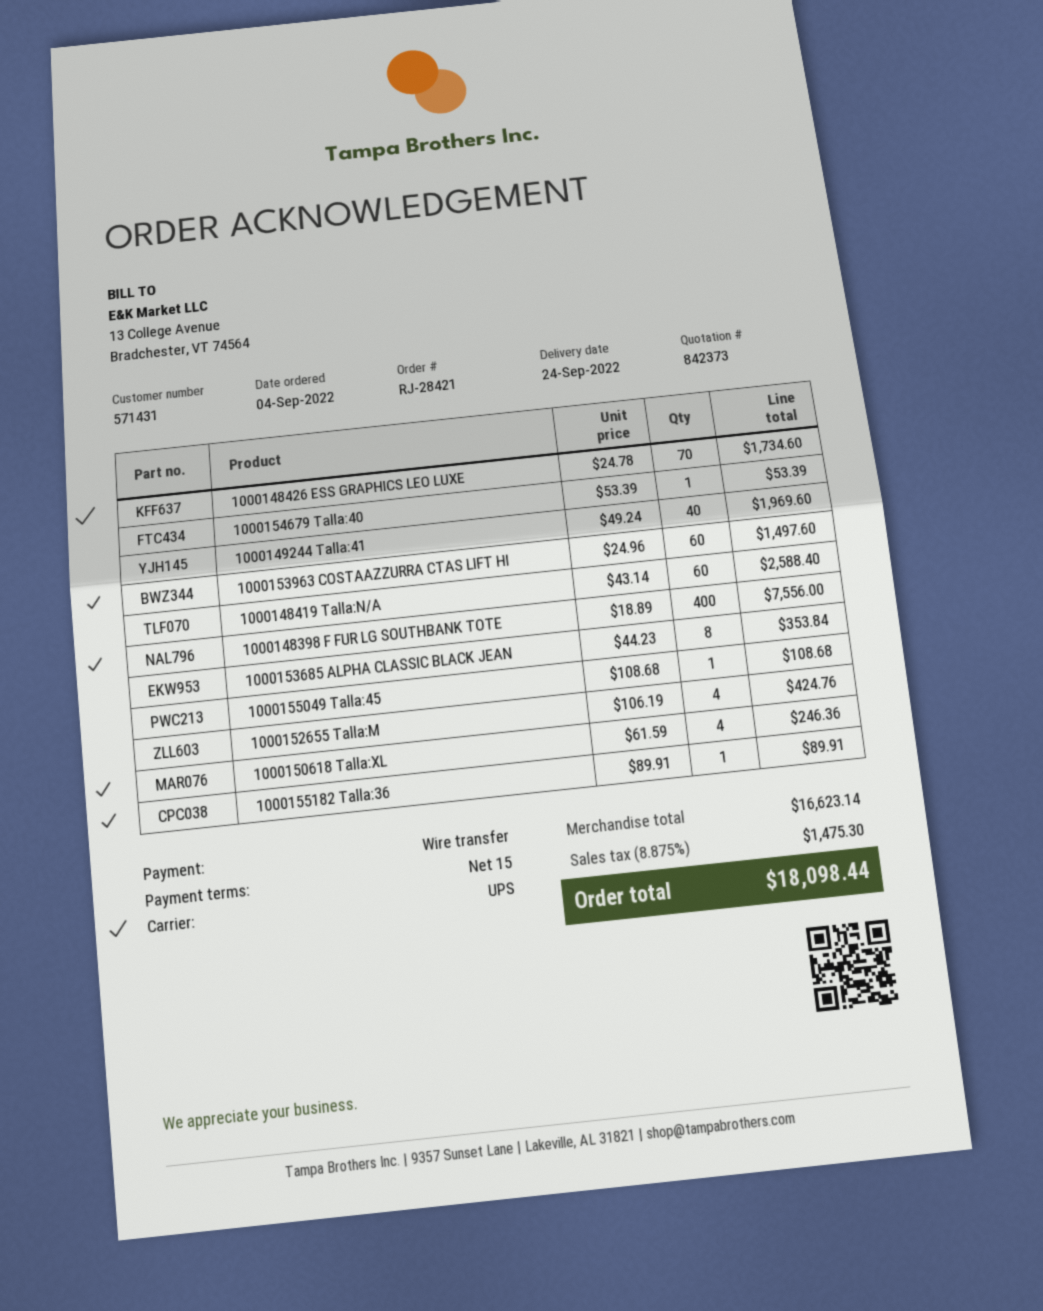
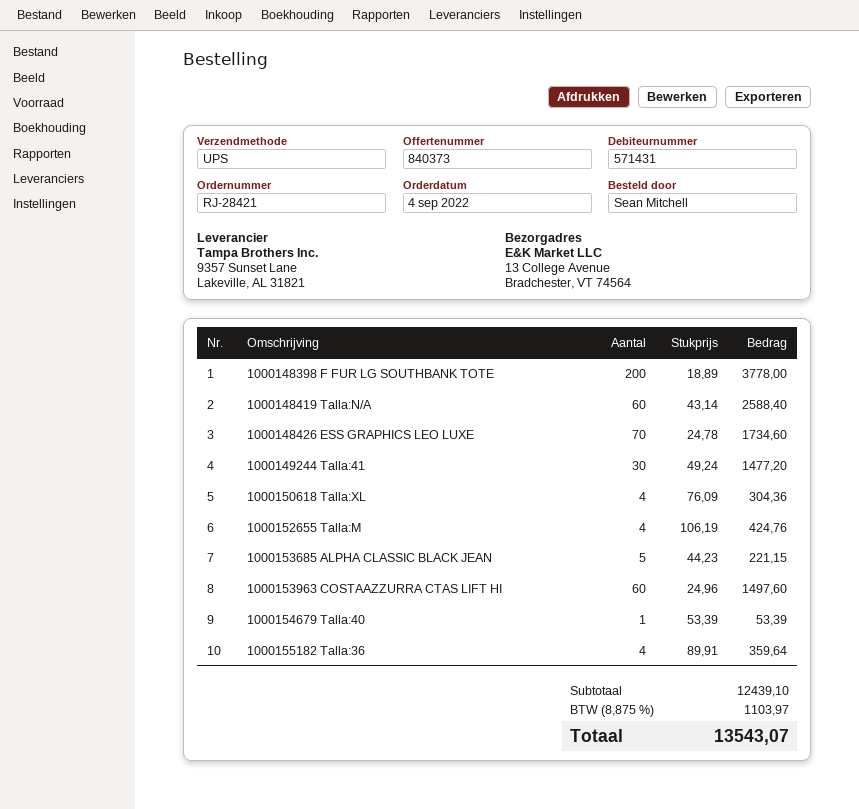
quote number: 842373 -> 840373
1000149244 Talla:41: 40 x 49.24 = 1969.60 -> 30 x 49.24 = 1477.20
1000148398 F FUR LG SOUTHBANK TOTE: 400 x 18.89 = 7556.00 -> 200 x 18.89 = 3778.00
1000153685 ALPHA CLASSIC BLACK JEAN: 8 x 44.23 = 353.84 -> 5 x 44.23 = 221.15
1000155049 Talla:45: 1 x 108.68 = 108.68 -> none
1000150618 Talla:XL: 4 x 61.59 = 246.36 -> 4 x 76.09 = 304.36
1000155182 Talla:36: 1 x 89.91 = 89.91 -> 4 x 89.91 = 359.64
subtotal: 16623.14 -> 12439.10
tax: 8.875% = 1475.30 -> 8.875% = 1103.97
total: 18098.44 -> 13543.07

